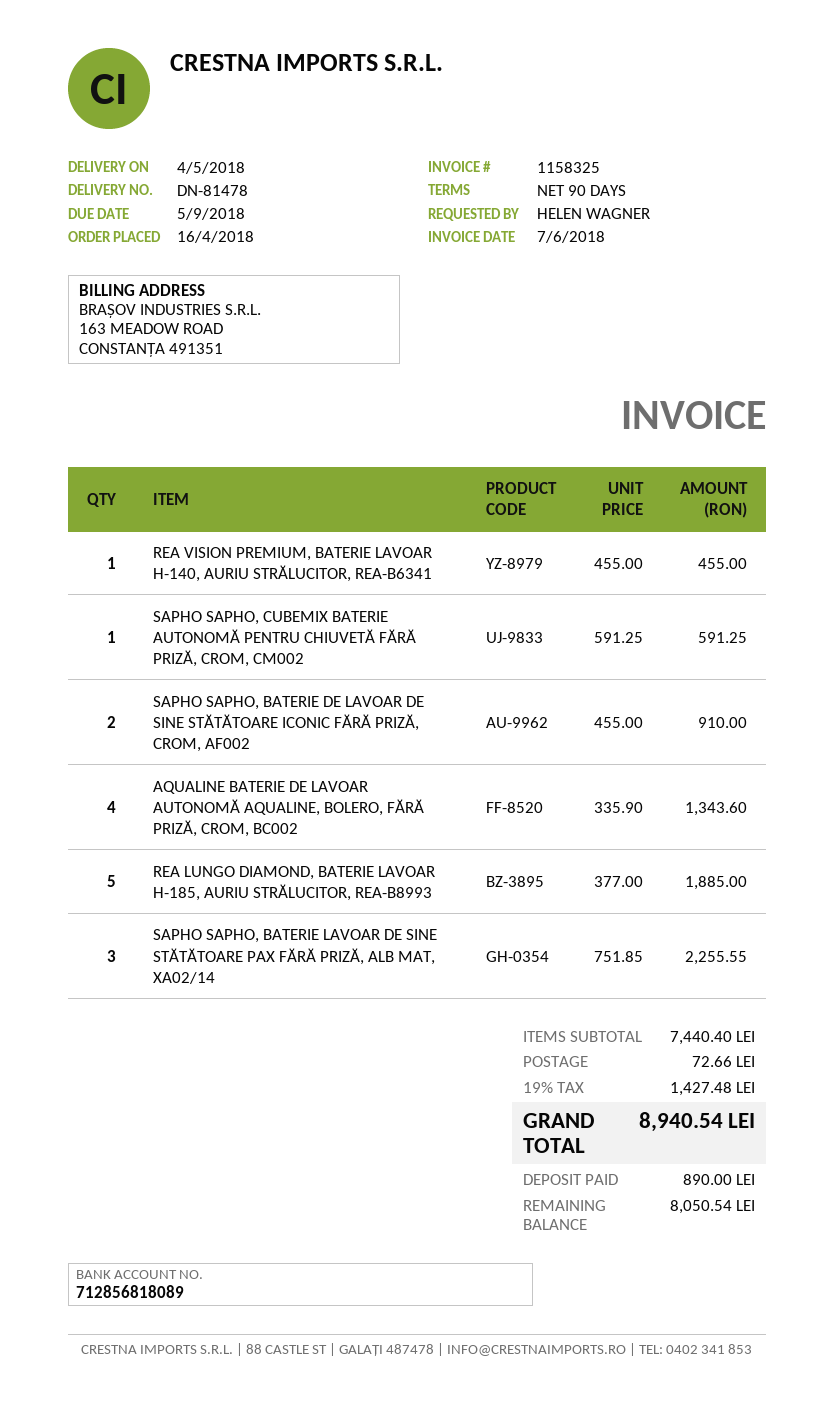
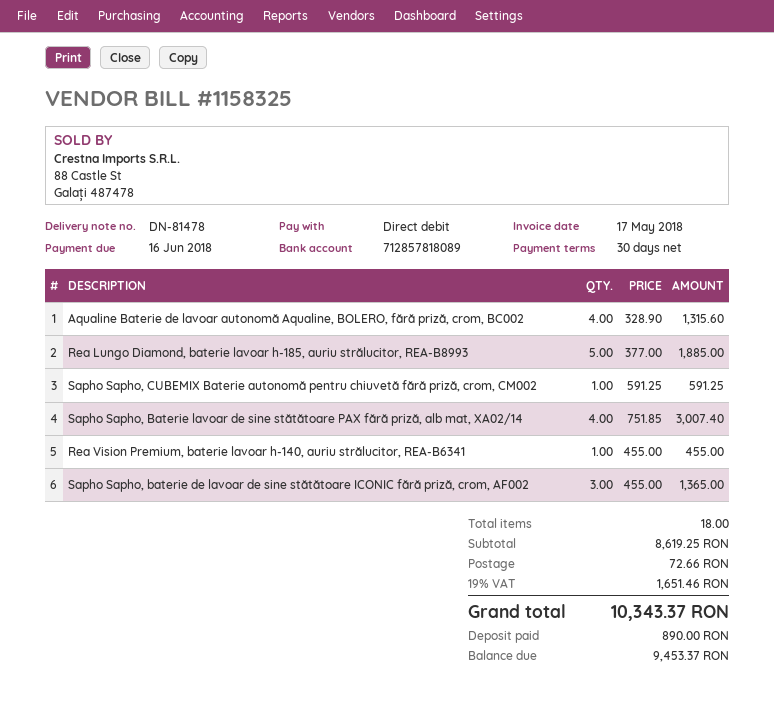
invoice date: 2018-06-07 -> 2018-05-17
payment terms: 90 days -> 30 days
due date: 2018-09-05 -> 2018-06-16
bank account: 712856818089 -> 712857818089
SAPHO SAPHO, BATERIE DE LAVOAR DE SINE STĂTĂTOARE ICONIC FĂRĂ PRIZĂ, CROM, AF002: 2 x 455.00 = 910.00 -> 3 x 455.00 = 1365.00
AQUALINE BATERIE DE LAVOAR AUTONOMĂ AQUALINE, BOLERO, FĂRĂ PRIZĂ, CROM, BC002: 4 x 335.90 = 1343.60 -> 4 x 328.90 = 1315.60
SAPHO SAPHO, BATERIE LAVOAR DE SINE STĂTĂTOARE PAX FĂRĂ PRIZĂ, ALB MAT, XA02/14: 3 x 751.85 = 2255.55 -> 4 x 751.85 = 3007.40
subtotal: 7440.40 -> 8619.25
tax: 19% = 1427.48 -> 19% = 1651.46
total: 8940.54 -> 10343.37
balance: 8050.54 -> 9453.37

